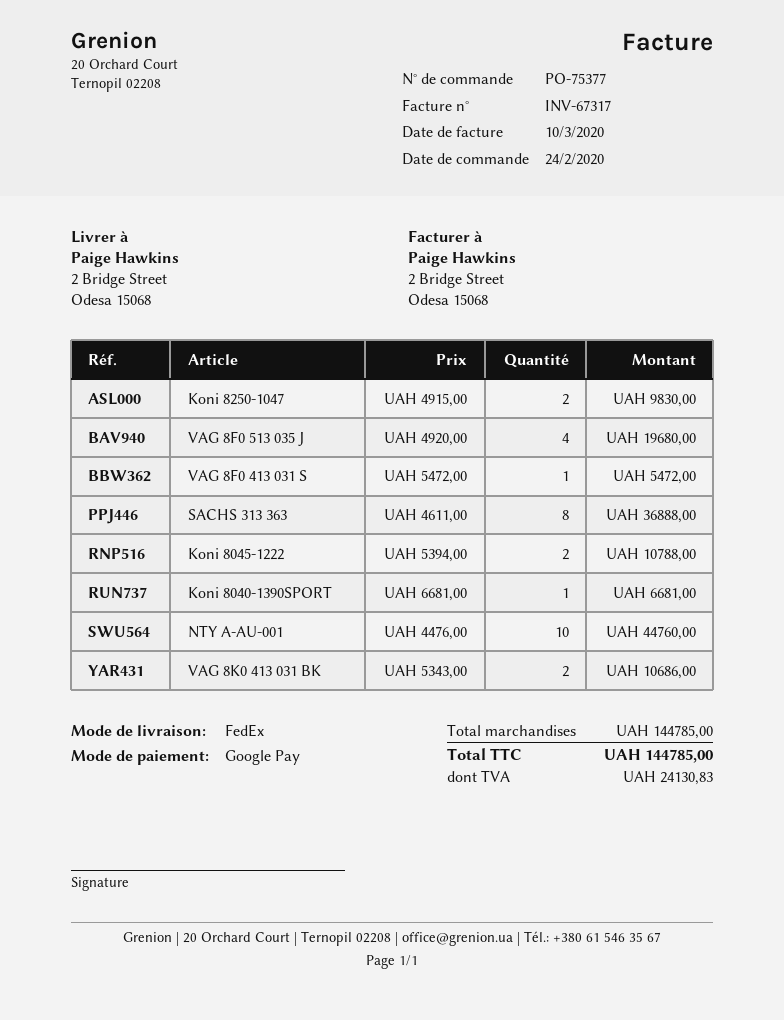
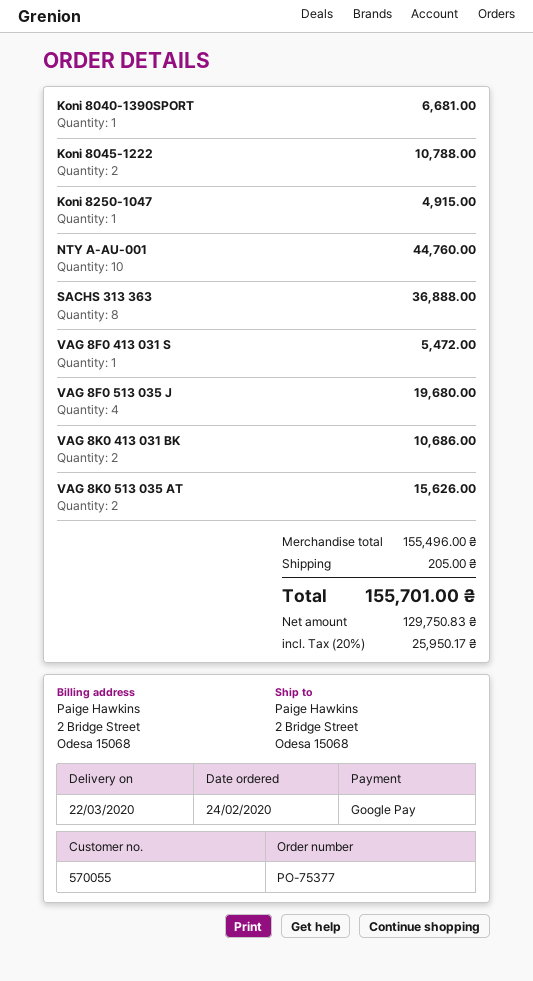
Koni 8250-1047: 2 for 9830.00 -> 1 for 4915.00
VAG 8K0 513 035 AT: none -> 2 for 15626.00
subtotal: 144785.00 -> 155496.00
shipping: none -> 205.00
tax: 24130.83 -> 25950.17
total: 144785.00 -> 155701.00

